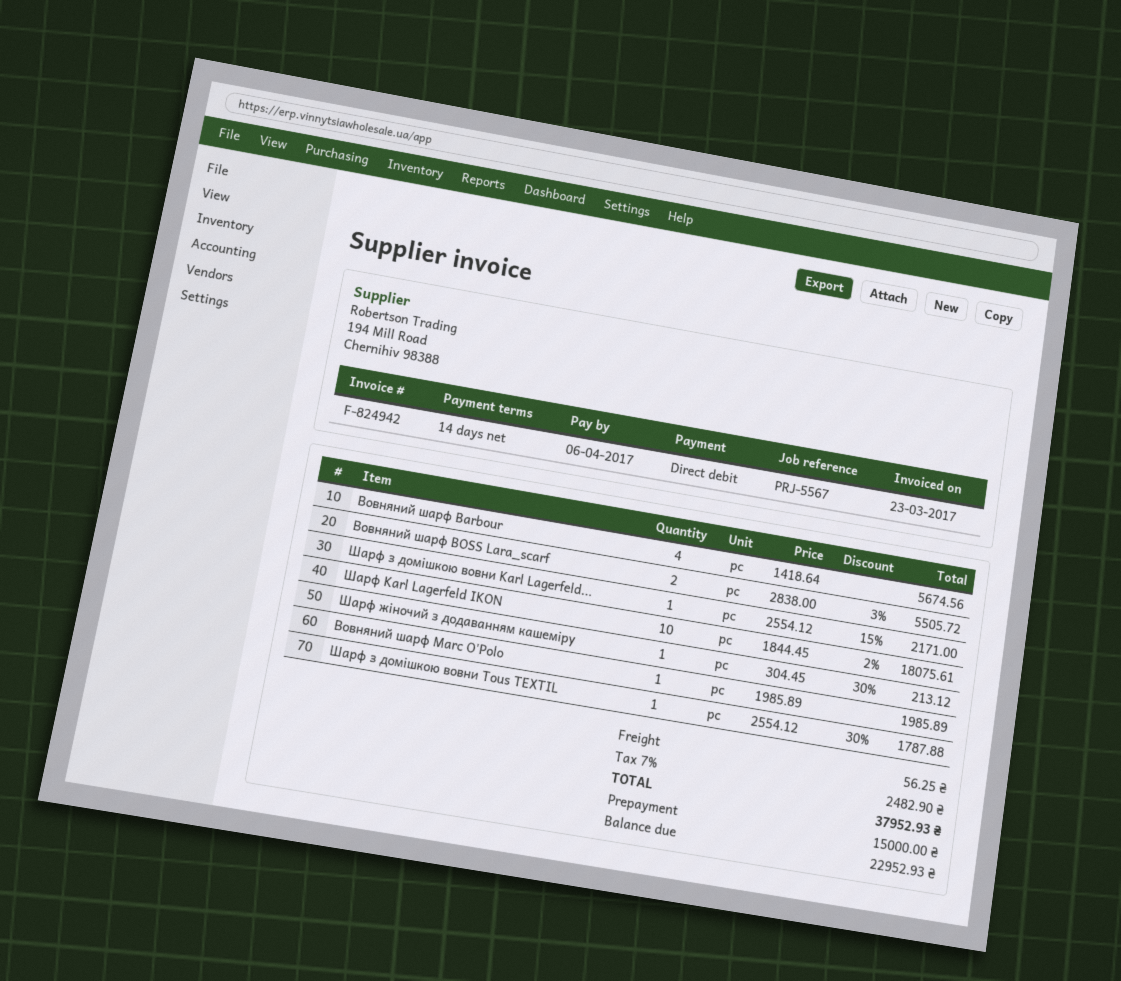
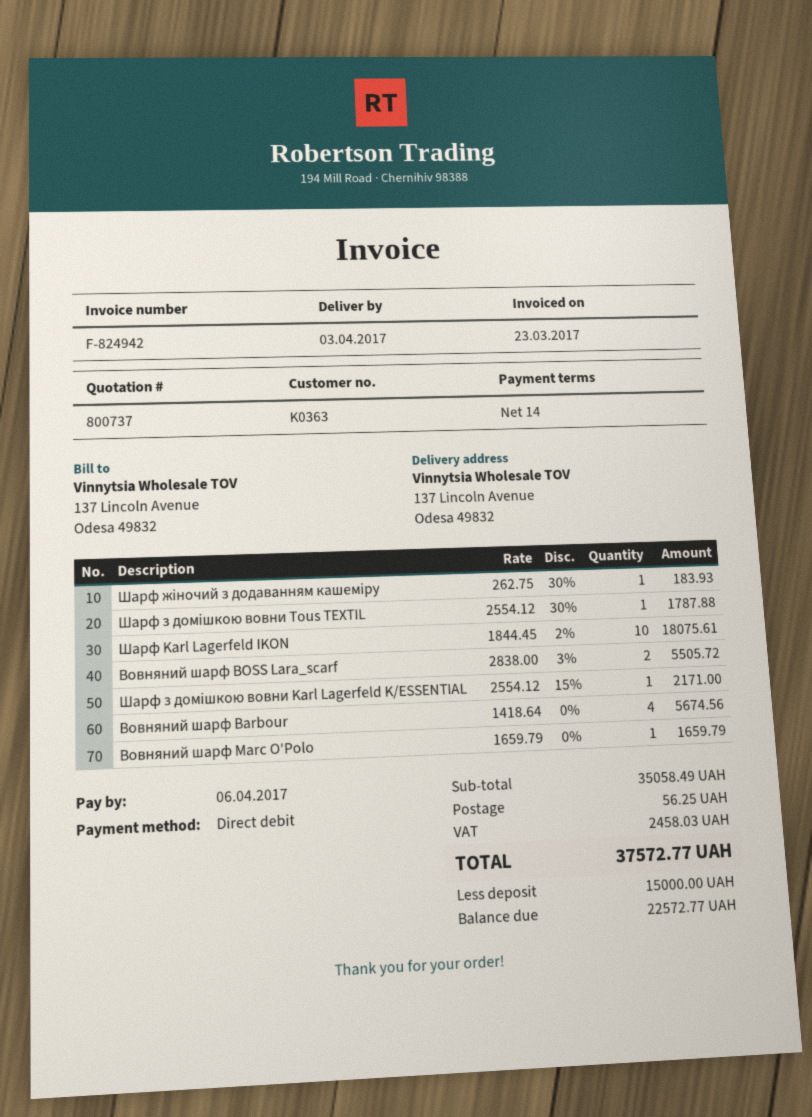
Шарф жіночий з додаванням кашеміру: 1 x 304.45 - 30% = 213.12 -> 1 x 262.75 - 30% = 183.93
Вовняний шарф Marc O'Polo: 1 x 1985.89 = 1985.89 -> 1 x 1659.79 = 1659.79
tax: 2482.90 -> 2458.03
total: 37952.93 -> 37572.77
balance: 22952.93 -> 22572.77

